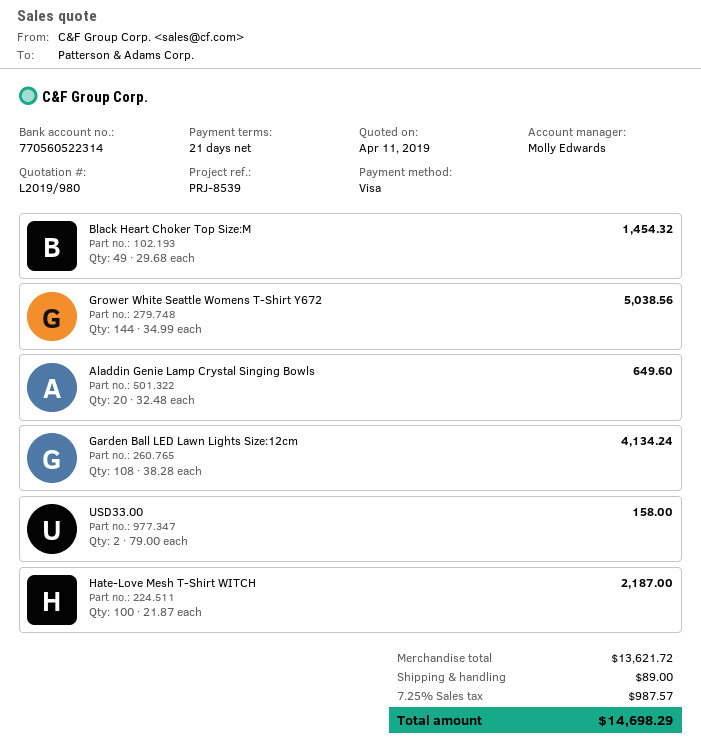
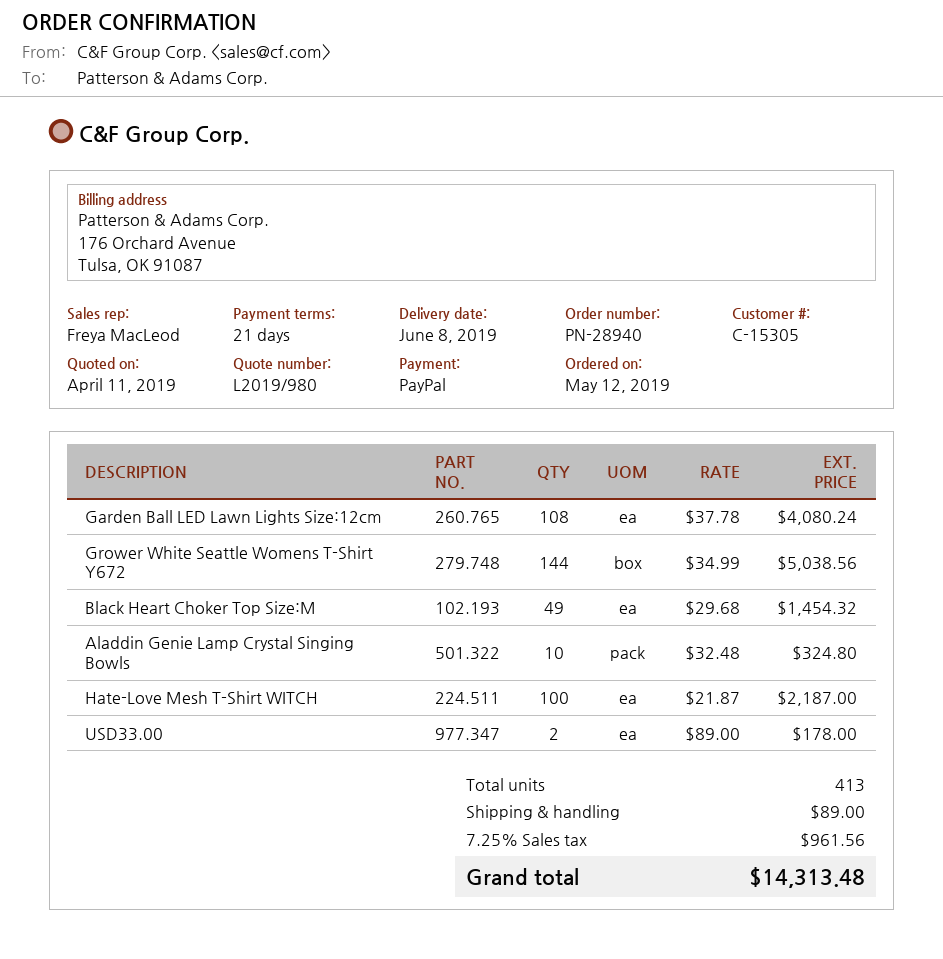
sales rep: Molly Edwards -> Freya MacLeod
payment method: Visa -> PayPal
Aladdin Genie Lamp Crystal Singing Bowls: 20 x 32.48 = 649.60 -> 10 x 32.48 = 324.80
Garden Ball LED Lawn Lights Size:12cm: 108 x 38.28 = 4134.24 -> 108 x 37.78 = 4080.24
USD33.00: 2 x 79.00 = 158.00 -> 2 x 89.00 = 178.00
tax: 7.25% = 987.57 -> 7.25% = 961.56
total: 14698.29 -> 14313.48

